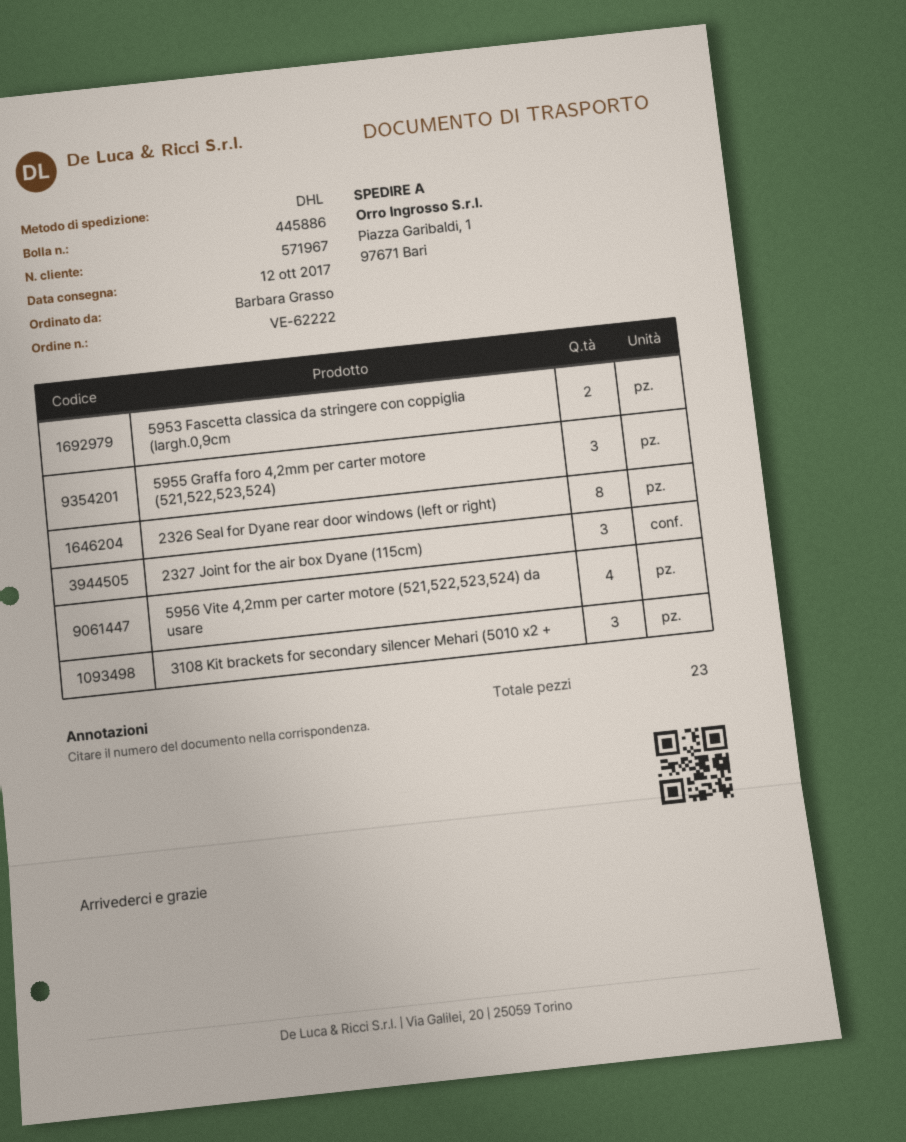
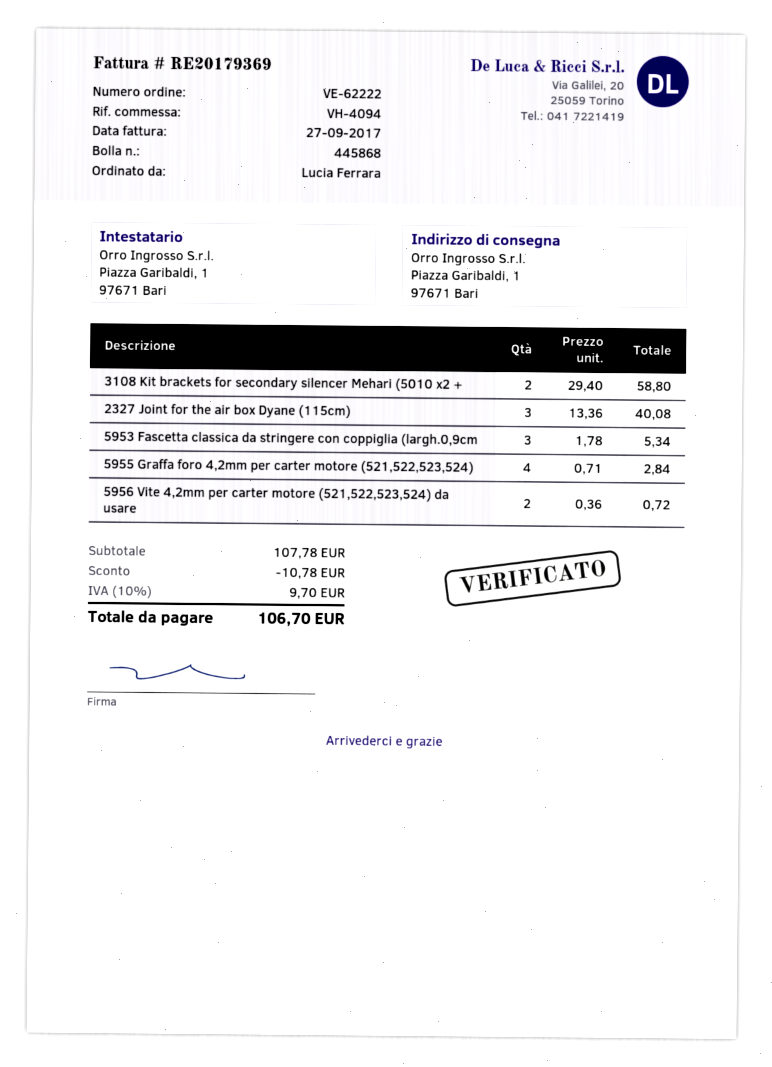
delivery note number: 445886 -> 445868
ordered by: Barbara Grasso -> Lucia Ferrara
5953 Fascetta classica da stringere con coppiglia (largh.0,9cm: 2 -> 3
5955 Graffa foro 4,2mm per carter motore (521,522,523,524): 3 -> 4
2326 Seal for Dyane rear door windows (left or right): 8 -> none
5956 Vite 4,2mm per carter motore (521,522,523,524) da usare: 4 -> 2
3108 Kit brackets for secondary silencer Mehari (5010 x2 +: 3 -> 2

